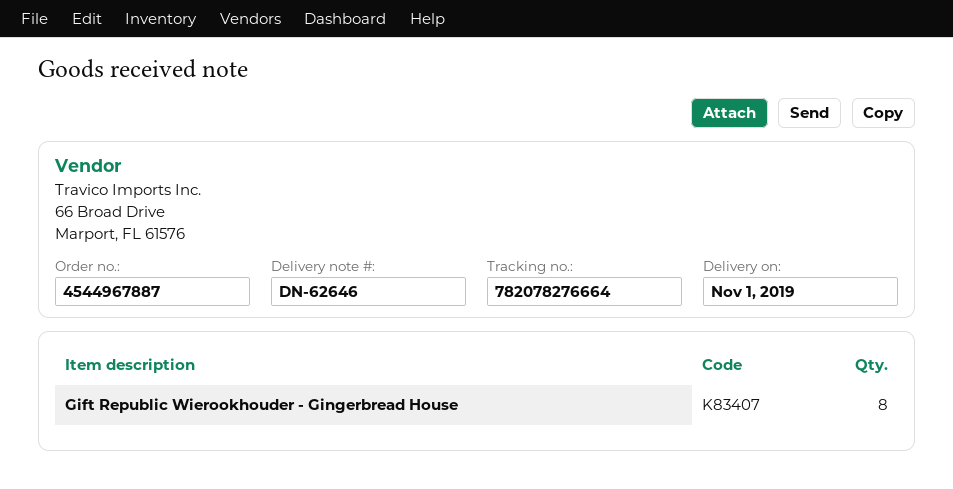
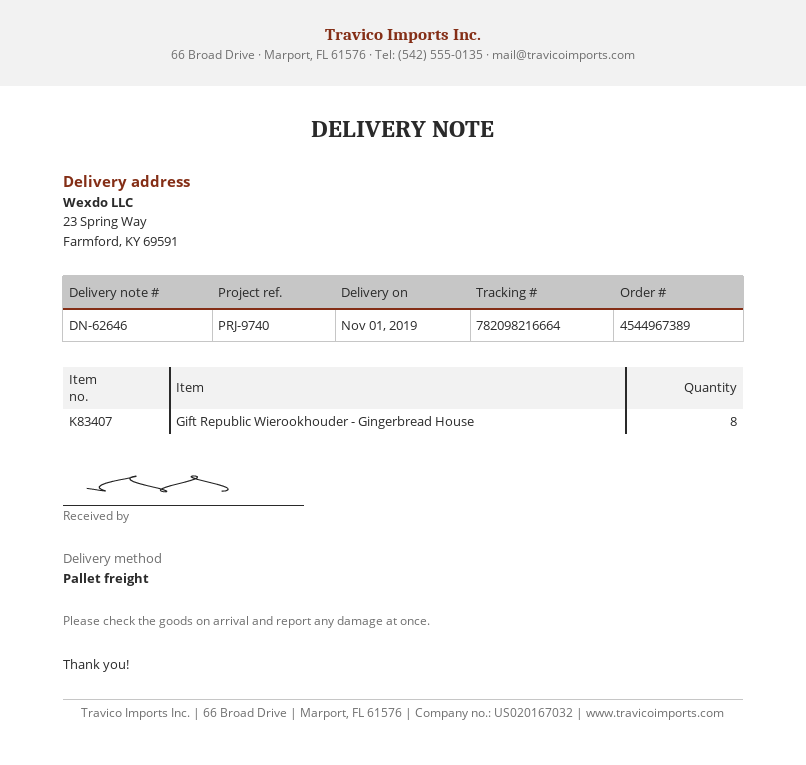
order number: 4544967887 -> 4544967389
tracking number: 782078276664 -> 782098216664

